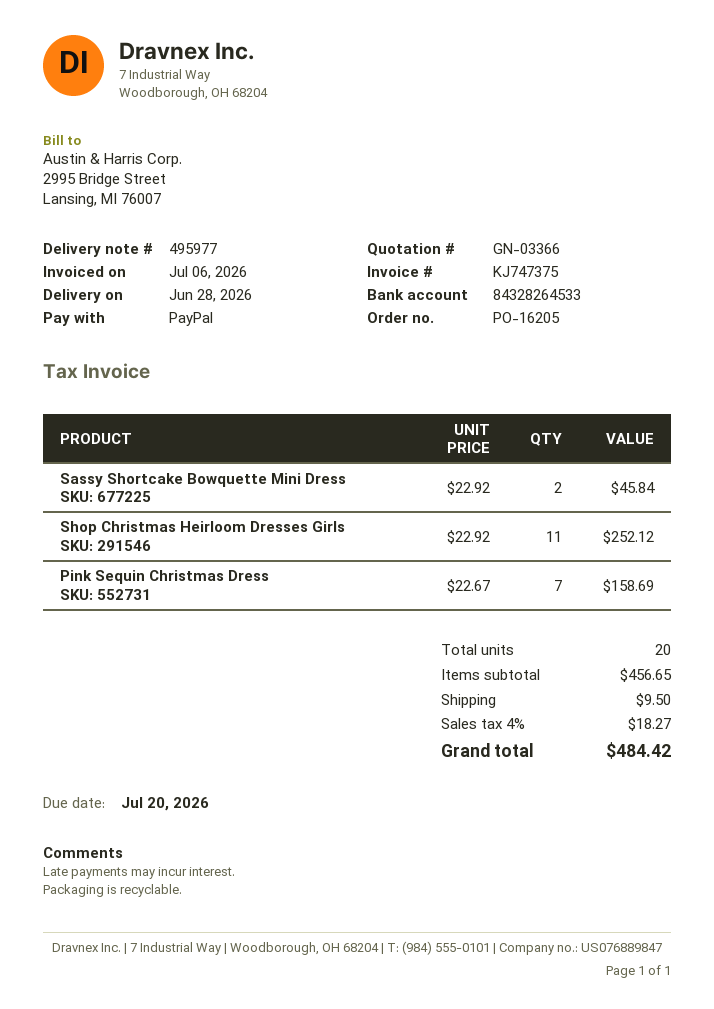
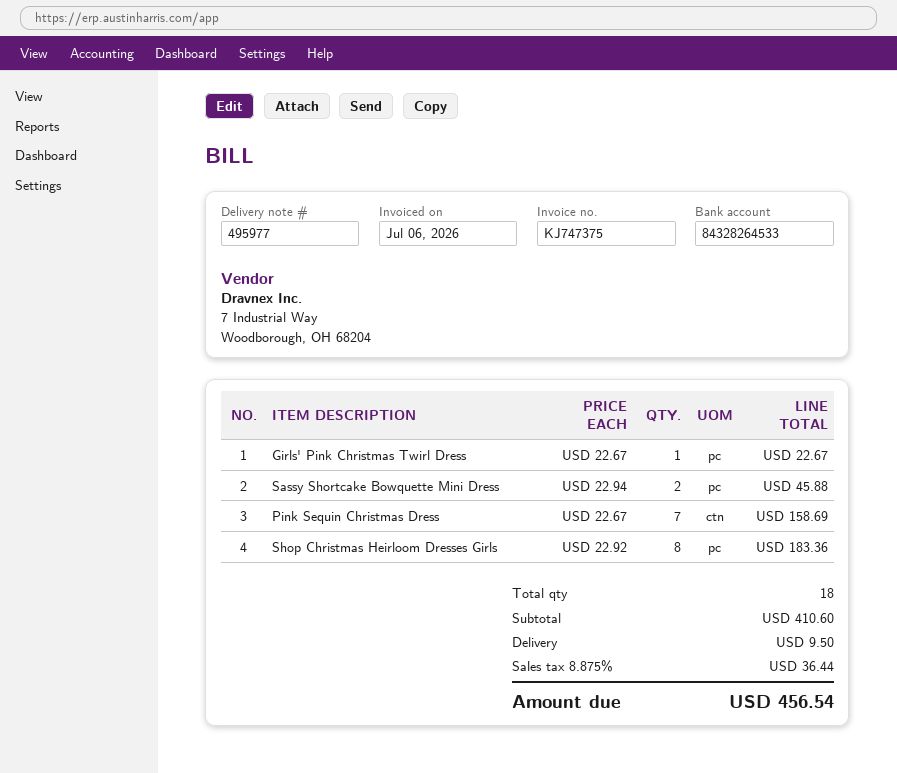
Sassy Shortcake Bowquette Mini Dress: 2 x 22.92 = 45.84 -> 2 x 22.94 = 45.88
Shop Christmas Heirloom Dresses Girls: 11 x 22.92 = 252.12 -> 8 x 22.92 = 183.36
Girls' Pink Christmas Twirl Dress: none -> 1 x 22.67 = 22.67
total quantity: 20 -> 18
subtotal: 456.65 -> 410.60
tax: 4% = 18.27 -> 8.875% = 36.44
total: 484.42 -> 456.54

